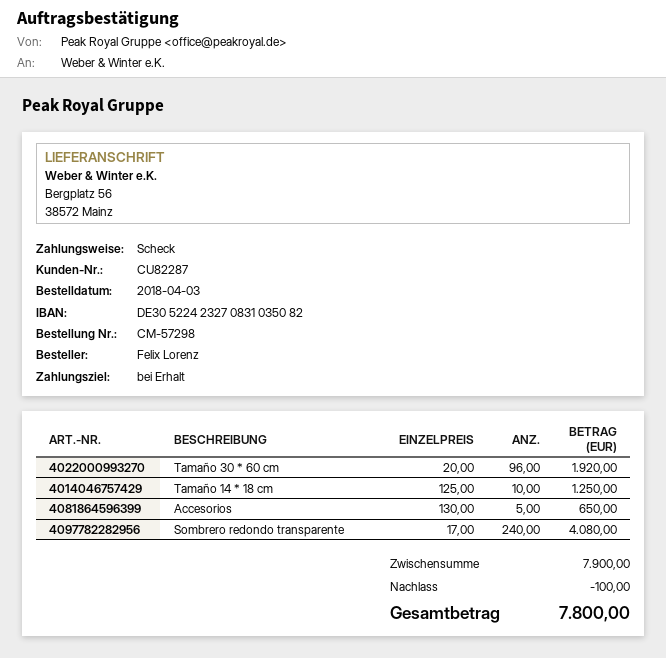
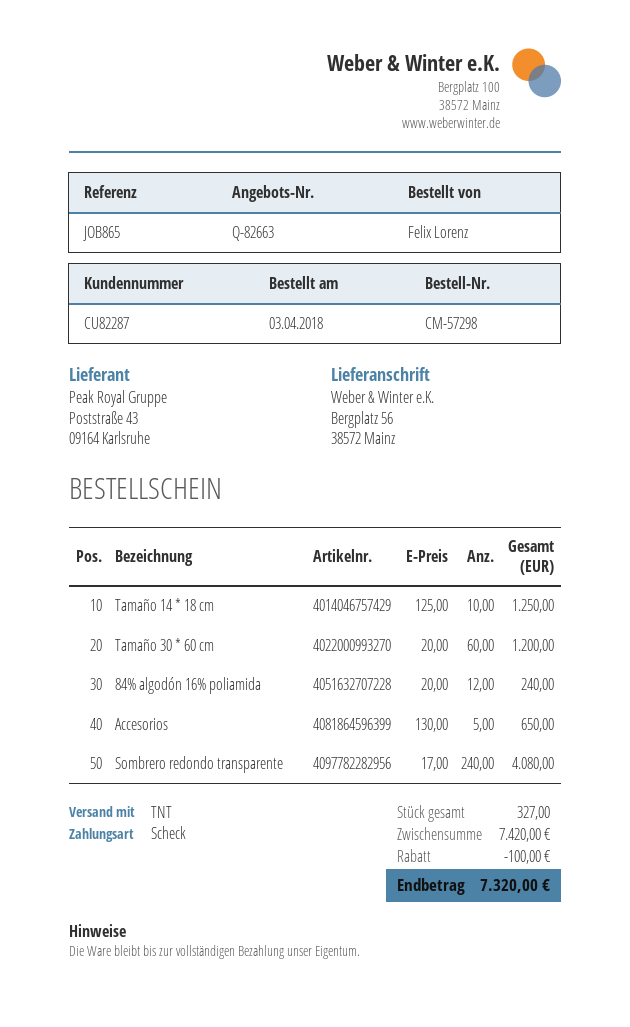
Tamaño 30 * 60 cm: 96 x 20.00 = 1920.00 -> 60 x 20.00 = 1200.00
84% algodón 16% poliamida: none -> 12 x 20.00 = 240.00
subtotal: 7900.00 -> 7420.00
total: 7800.00 -> 7320.00

